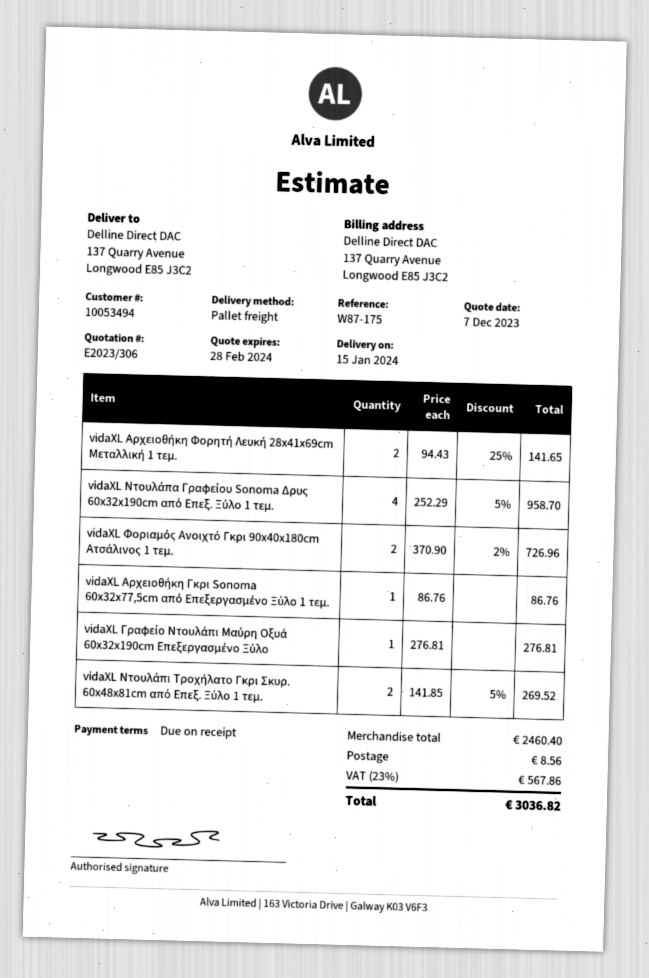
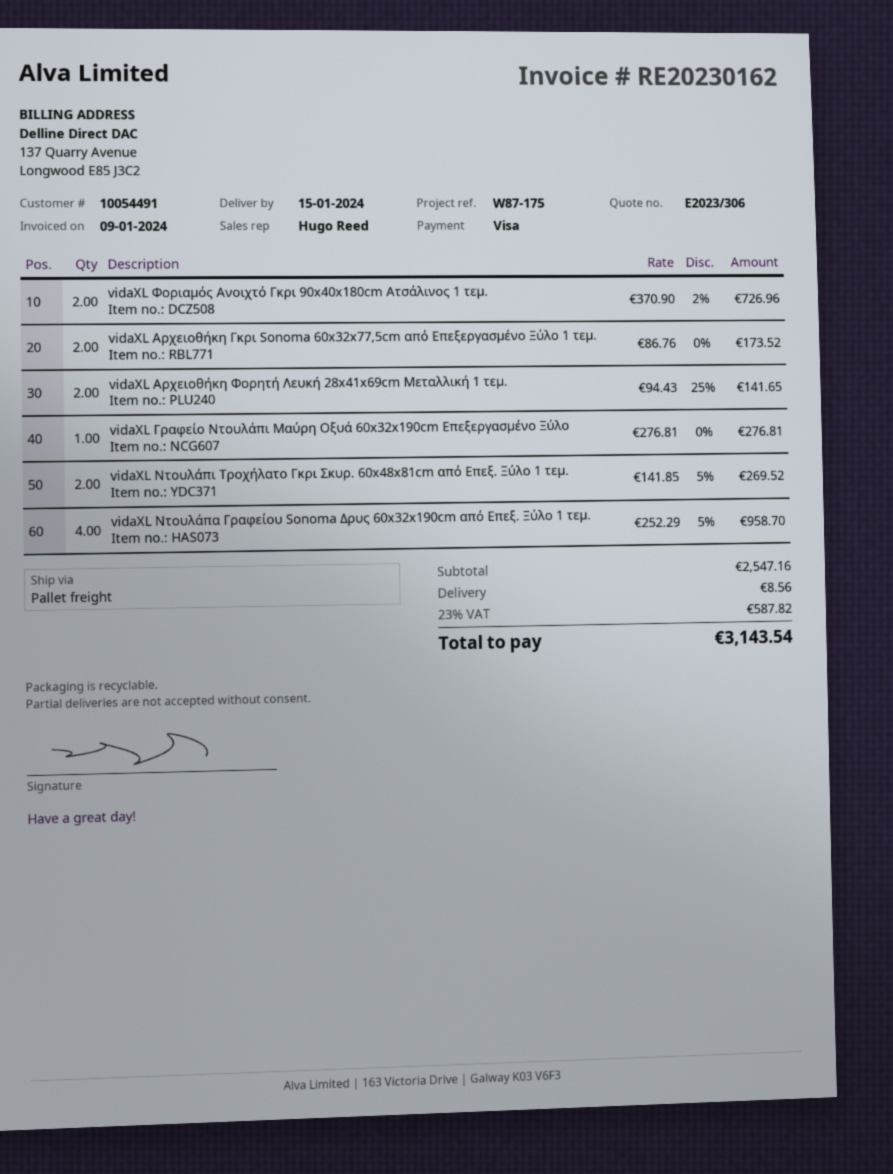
customer number: 10053494 -> 10054491
vidaXL Αρχειοθήκη Γκρι Sonoma 60x32x77,5cm από Επεξεργασμένο Ξύλο 1 τεμ.: 1 x 86.76 = 86.76 -> 2 x 86.76 = 173.52
subtotal: 2460.40 -> 2547.16
tax: 23% = 567.86 -> 23% = 587.82
total: 3036.82 -> 3143.54

